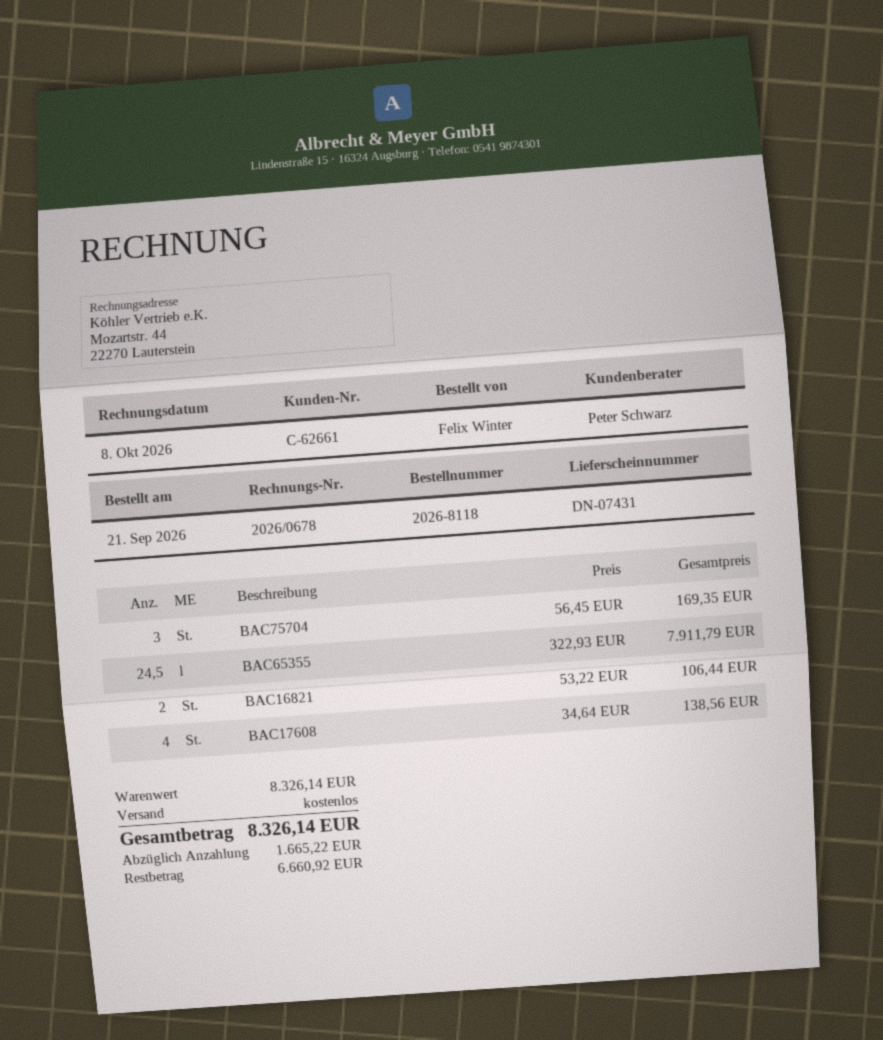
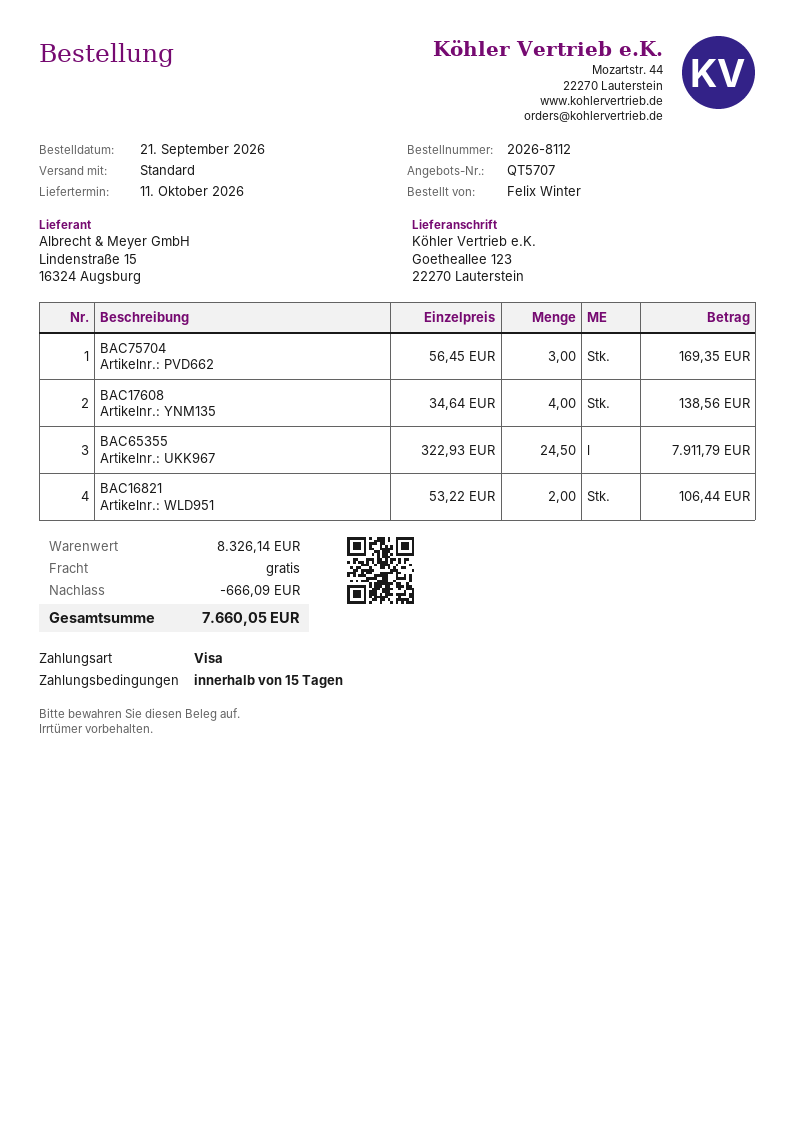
order number: 2026-8118 -> 2026-8112
discount: none -> 666.09
total: 8326.14 -> 7660.05

